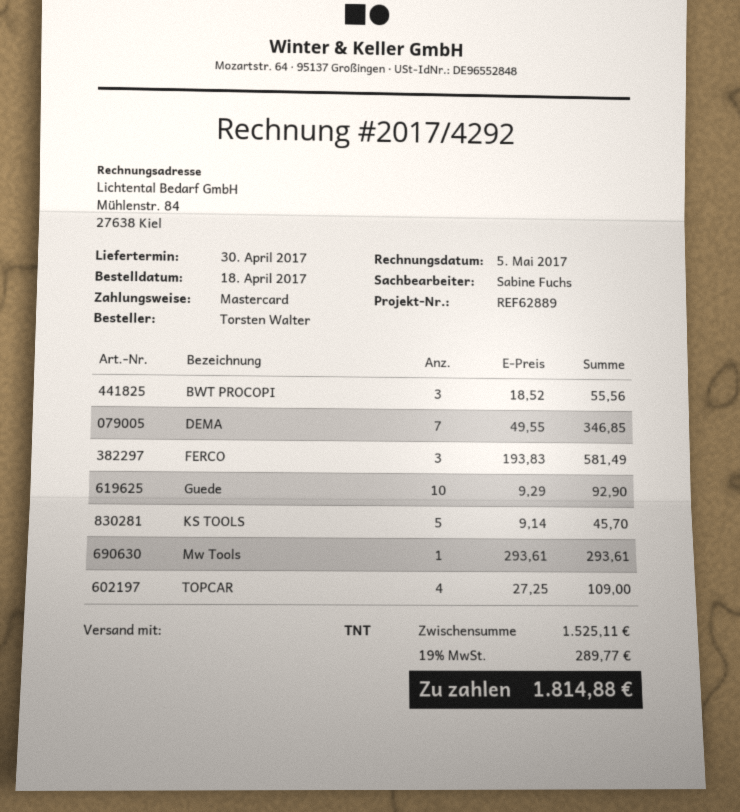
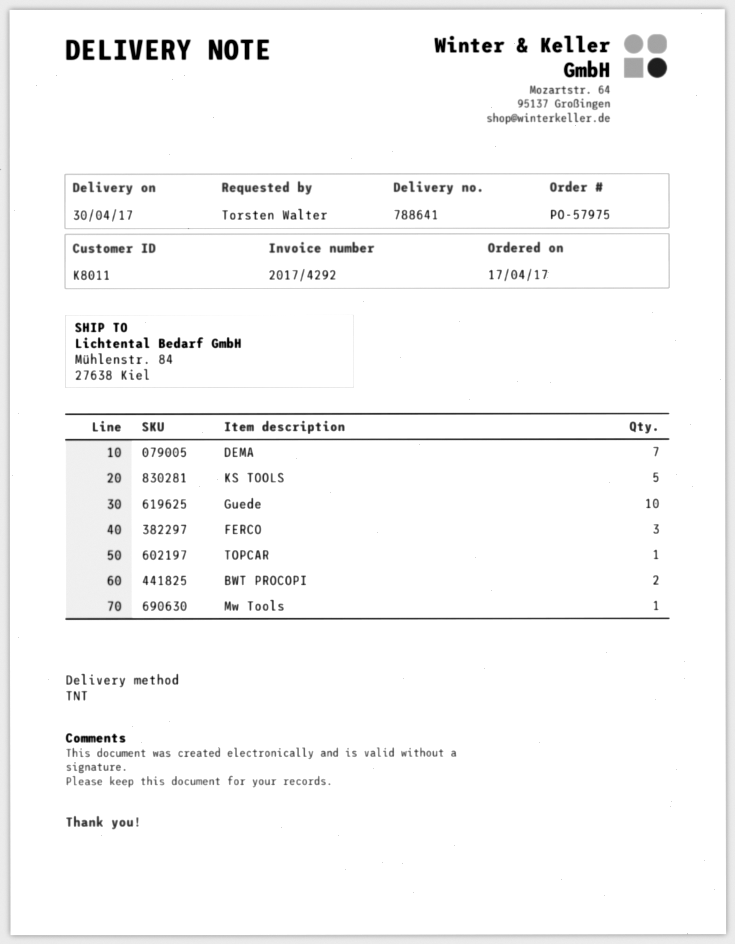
order date: 2017-04-18 -> 2017-04-17
BWT PROCOPI: 3 -> 2
TOPCAR: 4 -> 1

